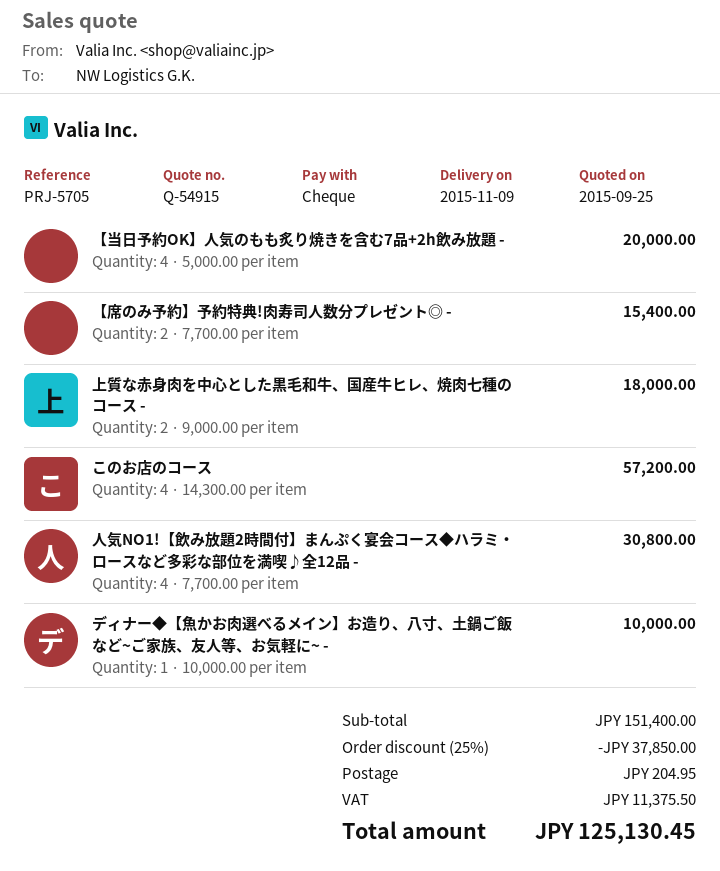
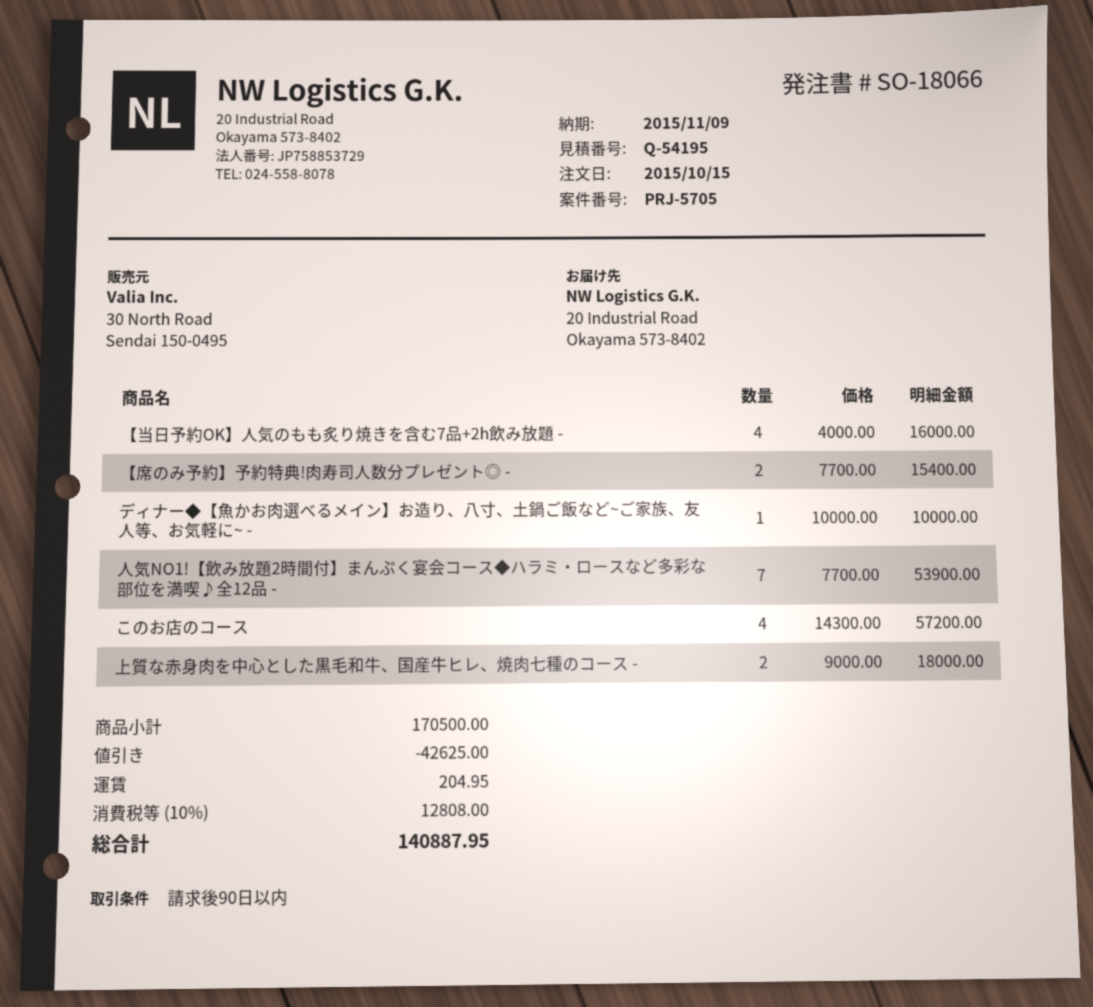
quote number: Q-54915 -> Q-54195
【当日予約OK】人気のもも炙り焼きを含む7品+2h飲み放題 -: 4 x 5000.00 = 20000.00 -> 4 x 4000.00 = 16000.00
人気NO1!【飲み放題2時間付】まんぷく宴会コース◆ハラミ・ロースなど多彩な部位を満喫♪全12品 -: 4 x 7700.00 = 30800.00 -> 7 x 7700.00 = 53900.00
subtotal: 151400.00 -> 170500.00
discount: 37850.00 -> 42625.00
tax: 11375.50 -> 12808.00
total: 125130.45 -> 140887.95

